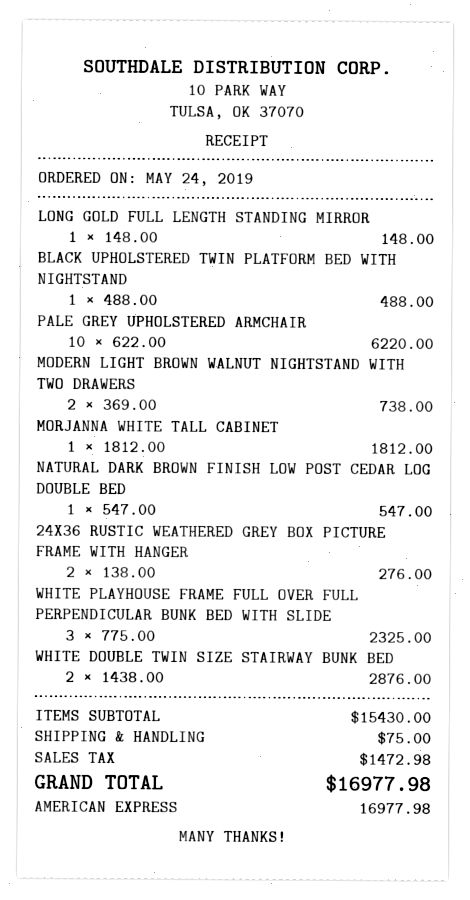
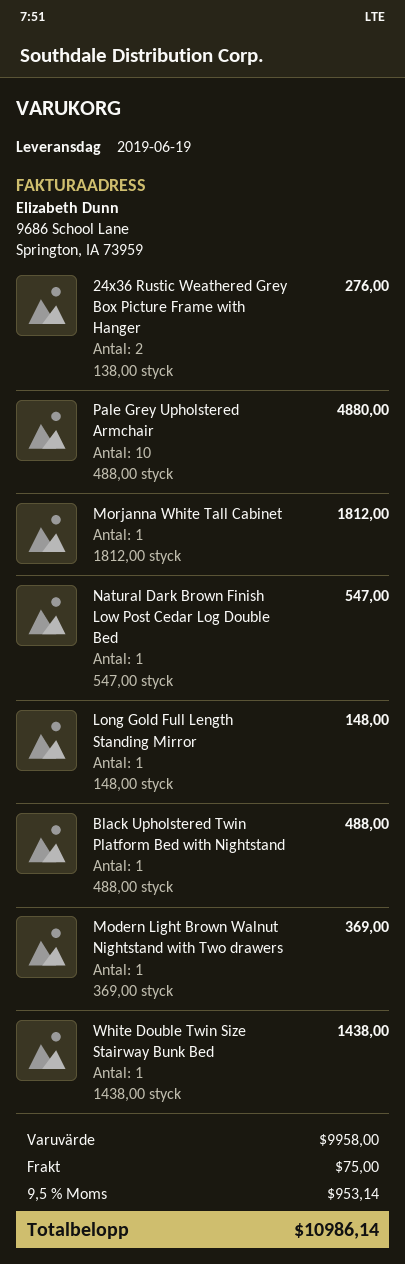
PALE GREY UPHOLSTERED ARMCHAIR: 10 x 622.00 = 6220.00 -> 10 x 488.00 = 4880.00
MODERN LIGHT BROWN WALNUT NIGHTSTAND WITH TWO DRAWERS: 2 x 369.00 = 738.00 -> 1 x 369.00 = 369.00
WHITE PLAYHOUSE FRAME FULL OVER FULL PERPENDICULAR BUNK BED WITH SLIDE: 3 x 775.00 = 2325.00 -> none
WHITE DOUBLE TWIN SIZE STAIRWAY BUNK BED: 2 x 1438.00 = 2876.00 -> 1 x 1438.00 = 1438.00
subtotal: 15430.00 -> 9958.00
tax: 1472.98 -> 953.14
total: 16977.98 -> 10986.14

